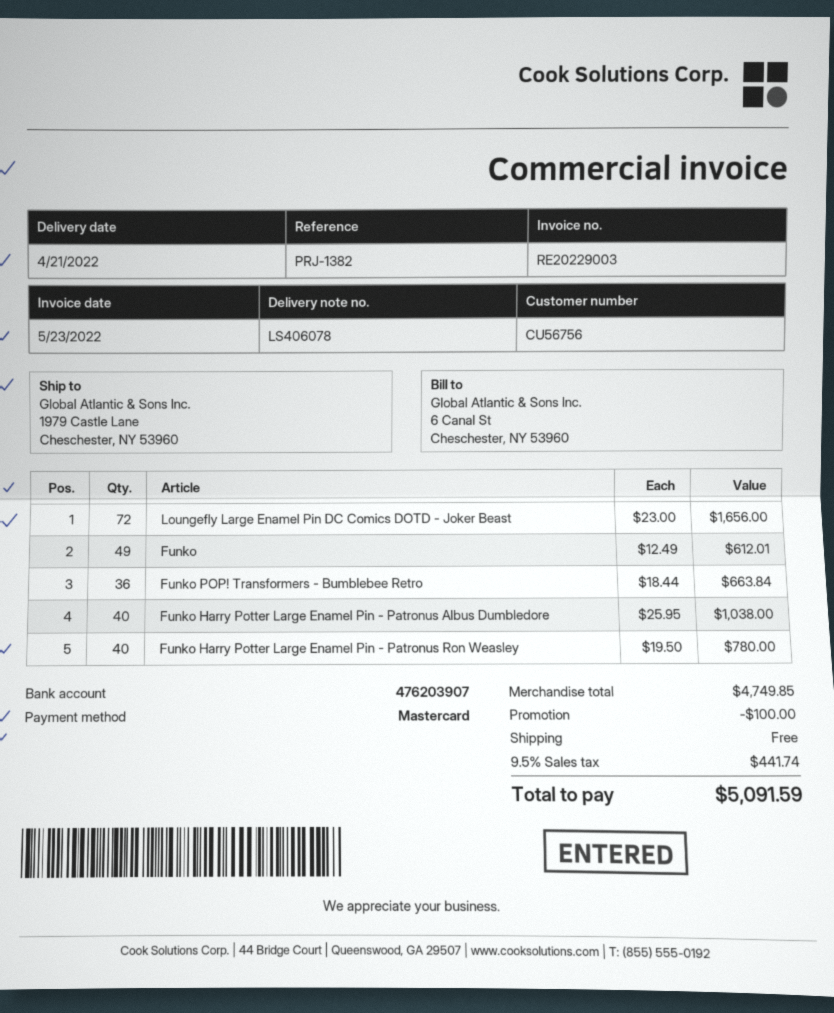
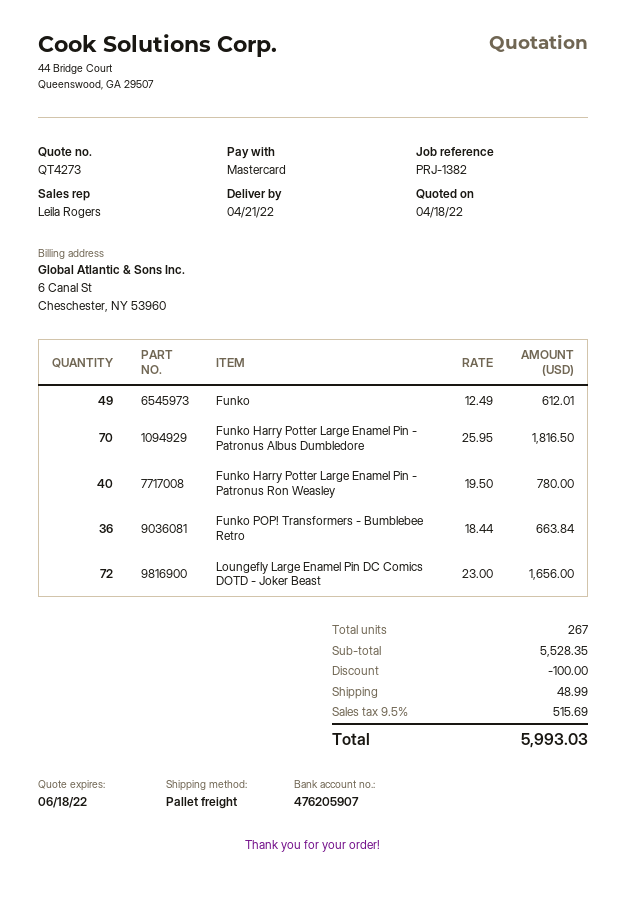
bank account: 476203907 -> 476205907
Funko Harry Potter Large Enamel Pin - Patronus Albus Dumbledore: 40 x 25.95 = 1038.00 -> 70 x 25.95 = 1816.50
subtotal: 4749.85 -> 5528.35
shipping: 0.00 -> 48.99
tax: 9.5% = 441.74 -> 9.5% = 515.69
total: 5091.59 -> 5993.03

